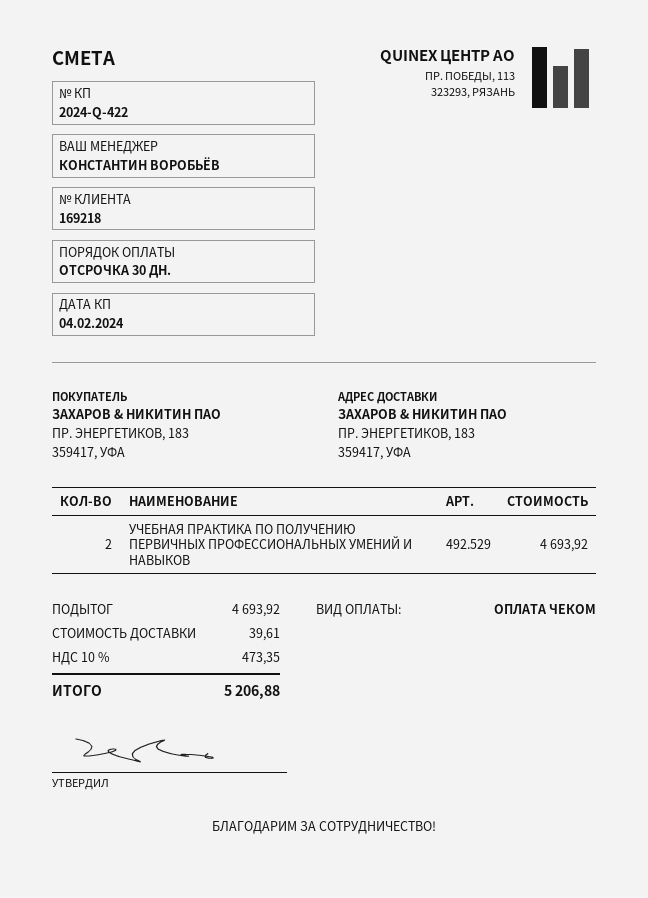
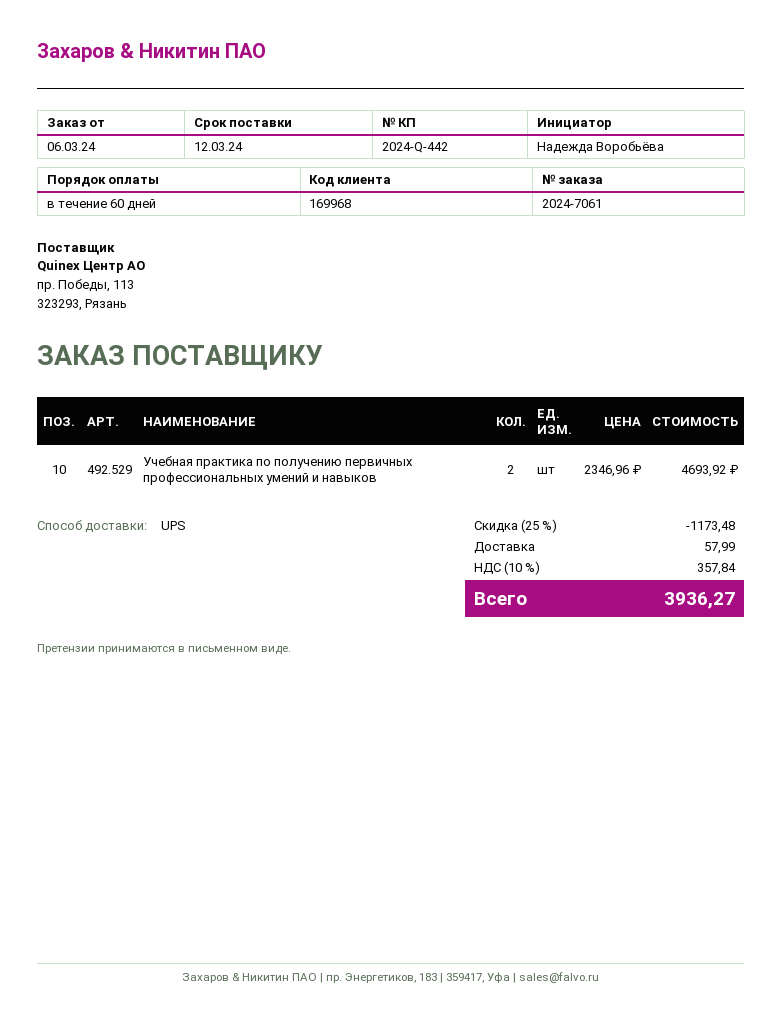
quote number: 2024-Q-422 -> 2024-Q-442
payment terms: 30 days -> 60 days
customer number: 169218 -> 169968
discount: none -> 25% = 1173.48
shipping: 39.61 -> 57.99
tax: 10% = 473.35 -> 10% = 357.84
total: 5206.88 -> 3936.27

